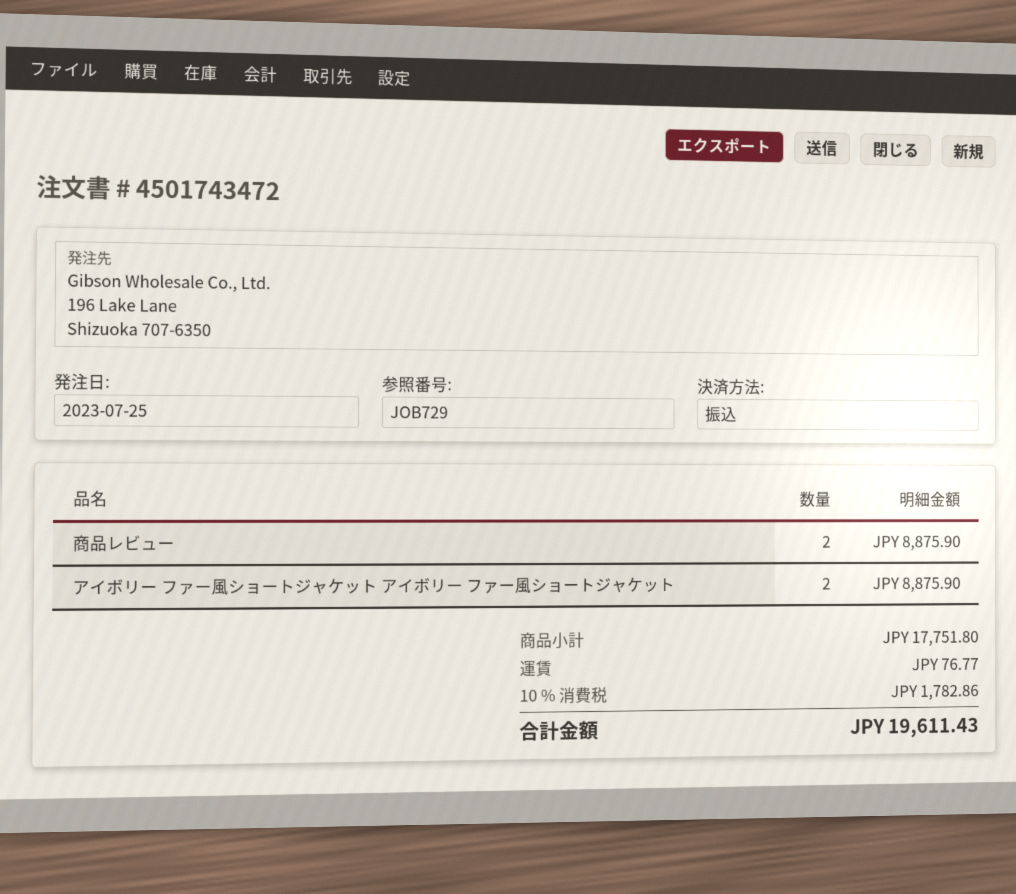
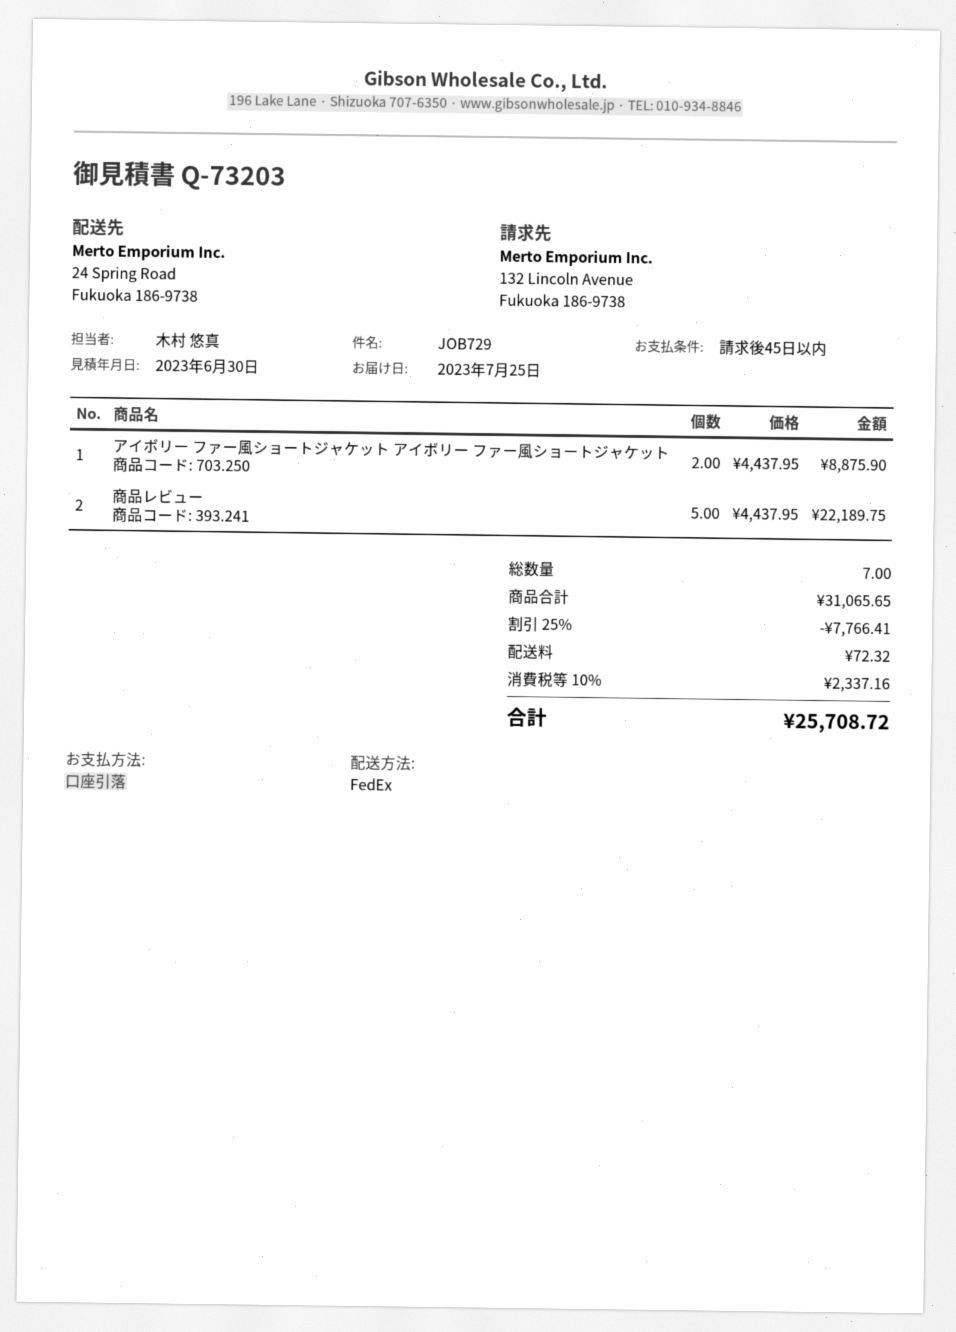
payment method: bank transfer -> direct debit
商品レビュー: 2 for 8875.90 -> 5 for 22189.75
subtotal: 17751.80 -> 31065.65
discount: none -> 25% = 7766.41
shipping: 76.77 -> 72.32
tax: 10% = 1782.86 -> 10% = 2337.16
total: 19611.43 -> 25708.72

